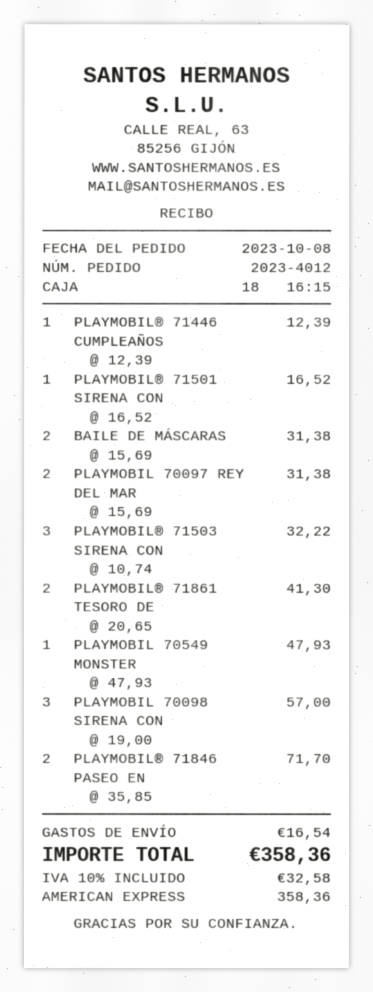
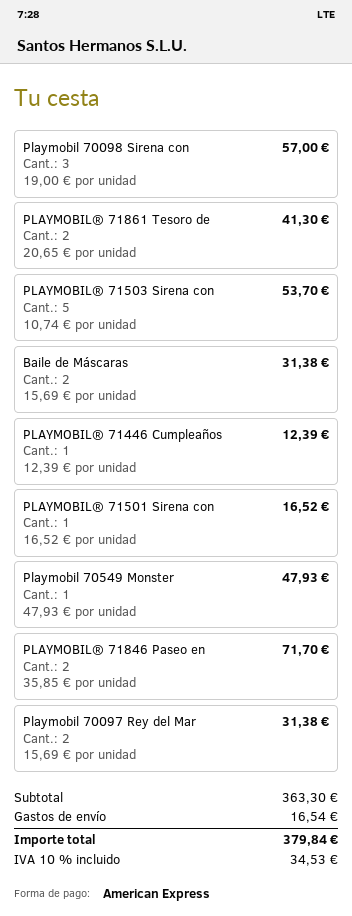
PLAYMOBIL® 71503 SIRENA CON: 3 x 10.74 = 32.22 -> 5 x 10.74 = 53.70
tax: 10% = 32.58 -> 10% = 34.53
total: 358.36 -> 379.84

